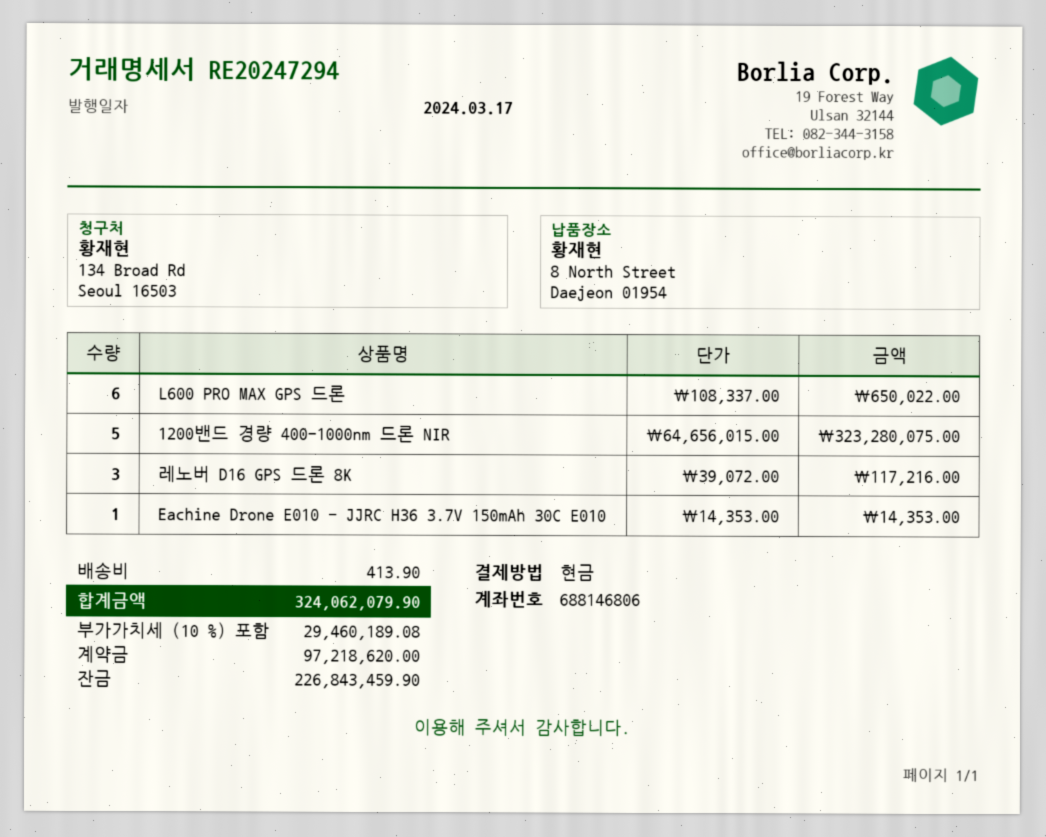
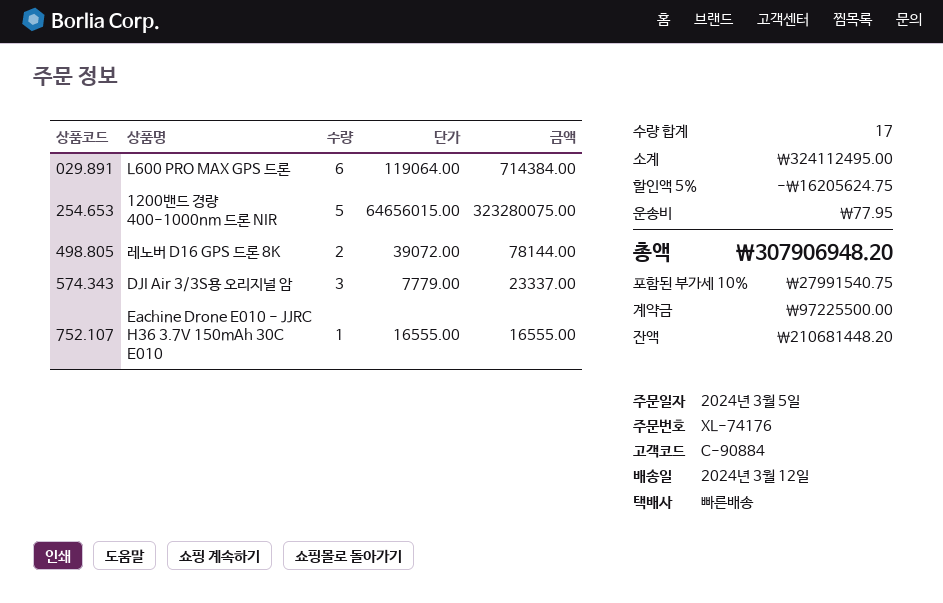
L600 PRO MAX GPS 드론: 6 x 108337.00 = 650022.00 -> 6 x 119064.00 = 714384.00
레노버 D16 GPS 드론 8K: 3 x 39072.00 = 117216.00 -> 2 x 39072.00 = 78144.00
Eachine Drone E010 - JJRC H36 3.7V 150mAh 30C E010: 1 x 14353.00 = 14353.00 -> 1 x 16555.00 = 16555.00
DJI Air 3/3S용 오리지널 암: none -> 3 x 7779.00 = 23337.00
discount: none -> 5% = 16205624.75
shipping: 413.90 -> 77.95
tax: 10% = 29460189.08 -> 10% = 27991540.75
total: 324062079.90 -> 307906948.20
deposit: 97218620.00 -> 97225500.00
balance: 226843459.90 -> 210681448.20

